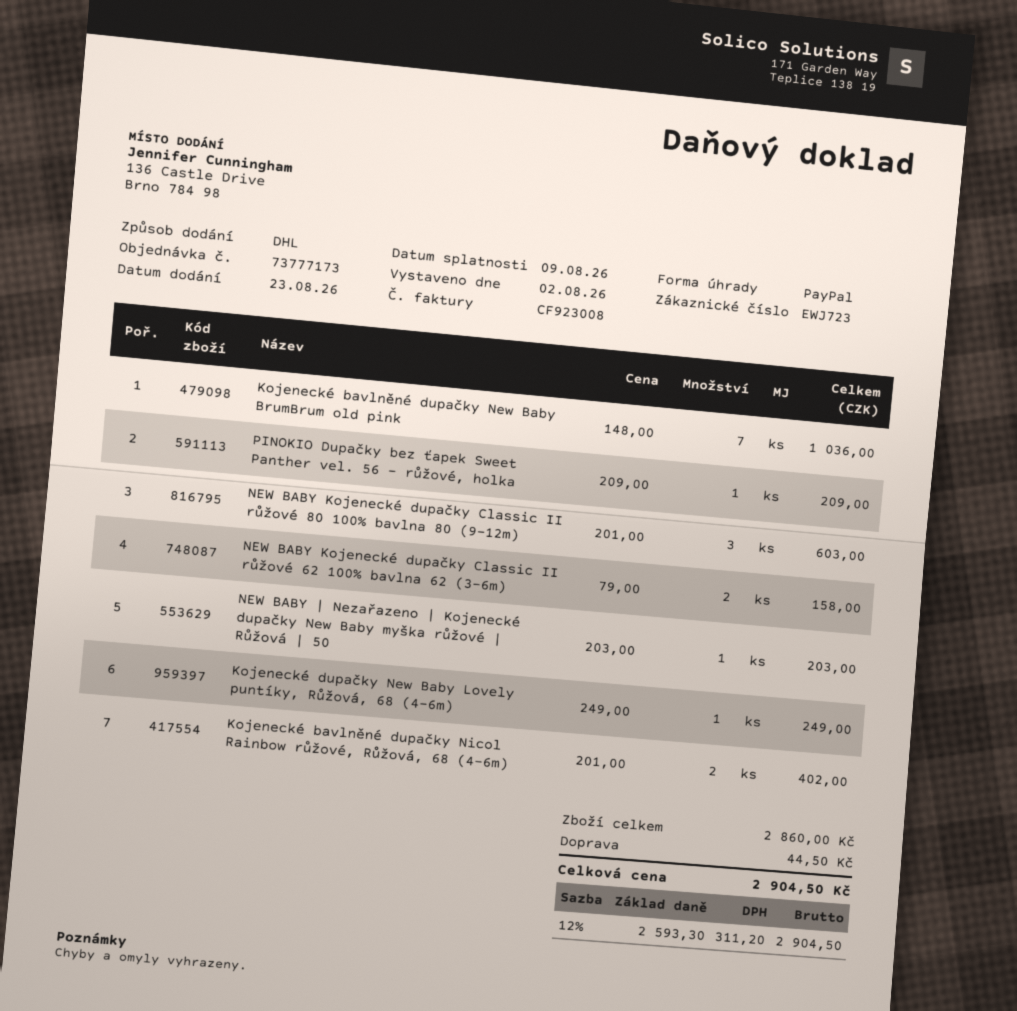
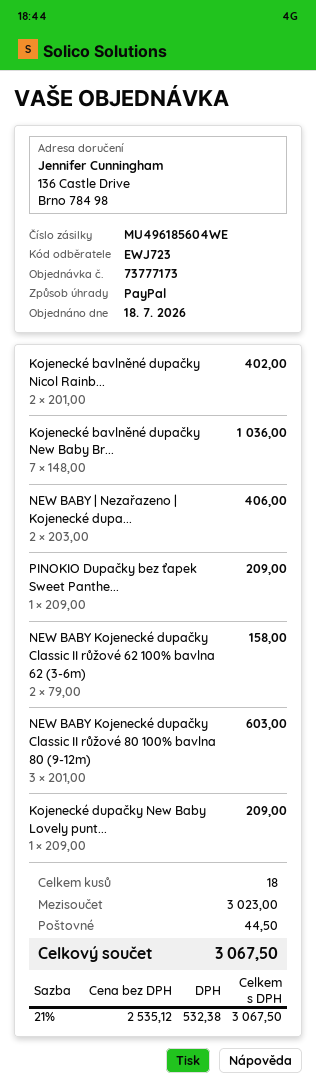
NEW BABY | Nezařazeno | Kojenecké dupačky New Baby myška růžové | Růžová | 50: 1 x 203.00 = 203.00 -> 2 x 203.00 = 406.00
Kojenecké dupačky New Baby Lovely puntíky, Růžová, 68 (4-6m): 1 x 249.00 = 249.00 -> 1 x 209.00 = 209.00
subtotal: 2860.00 -> 3023.00
net: 2593.30 -> 2535.12
tax: 12% = 311.20 -> 21% = 532.38
total: 2904.50 -> 3067.50

